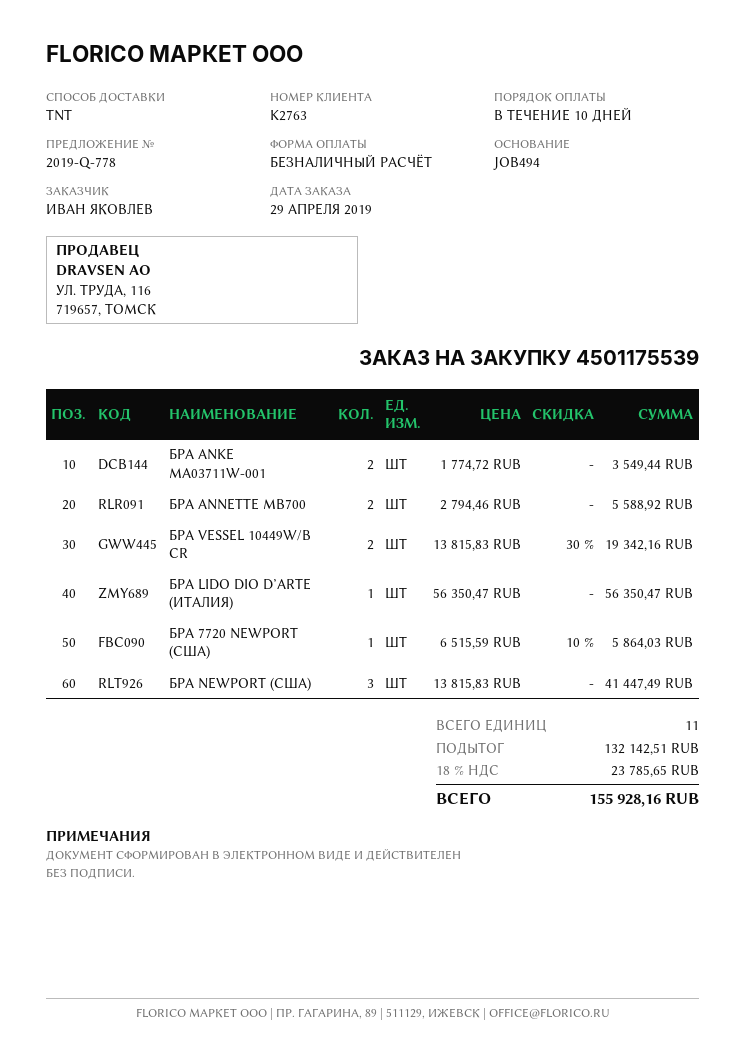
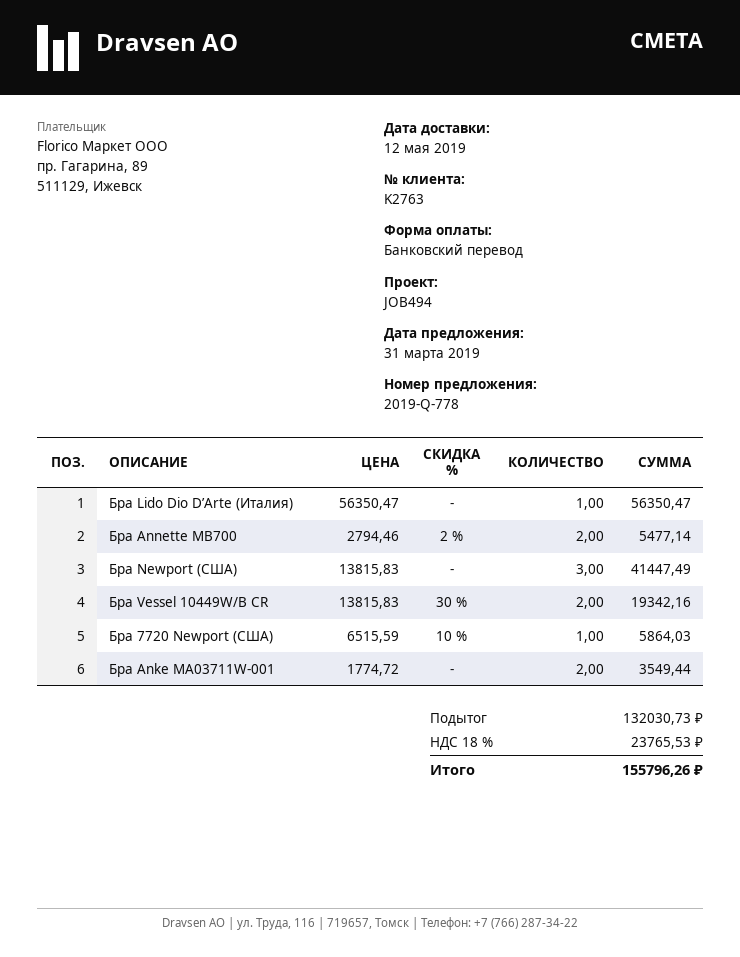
БРА ANNETTE MB700: 2 x 2794.46 = 5588.92 -> 2 x 2794.46 - 2% = 5477.14
subtotal: 132142.51 -> 132030.73
tax: 18% = 23785.65 -> 18% = 23765.53
total: 155928.16 -> 155796.26

